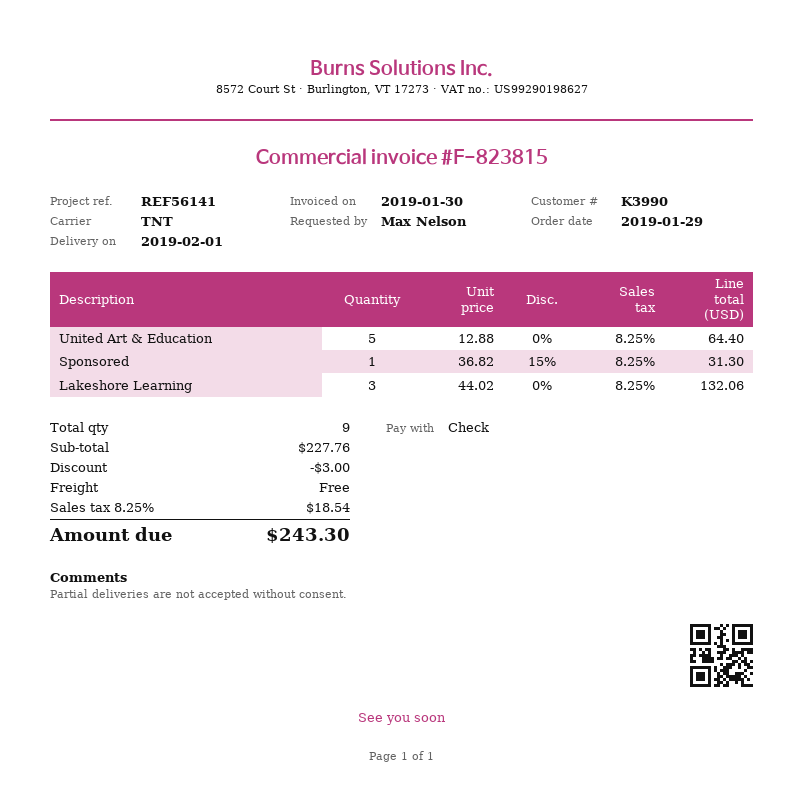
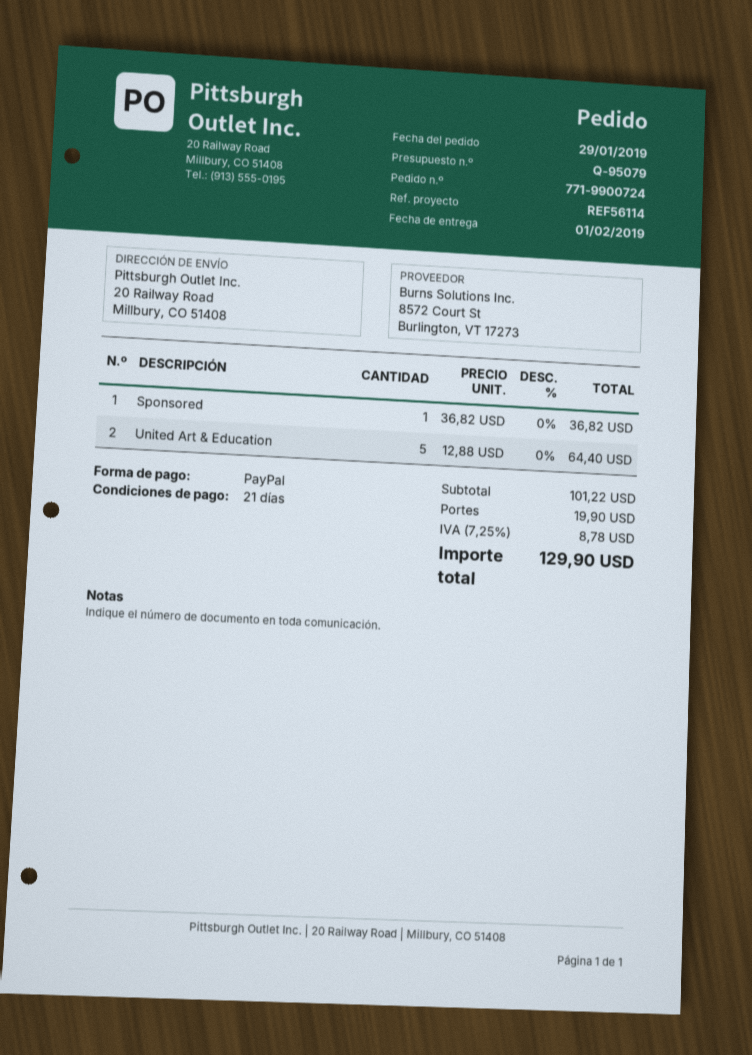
reference: REF56141 -> REF56114
payment method: cheque -> PayPal
Sponsored: 1 x 36.82 - 15% = 31.30 -> 1 x 36.82 = 36.82
Lakeshore Learning: 3 x 44.02 = 132.06 -> none
subtotal: 227.76 -> 101.22
discount: 3.00 -> none
shipping: 0.00 -> 19.90
tax: 8.25% = 18.54 -> 7.25% = 8.78
total: 243.30 -> 129.90

